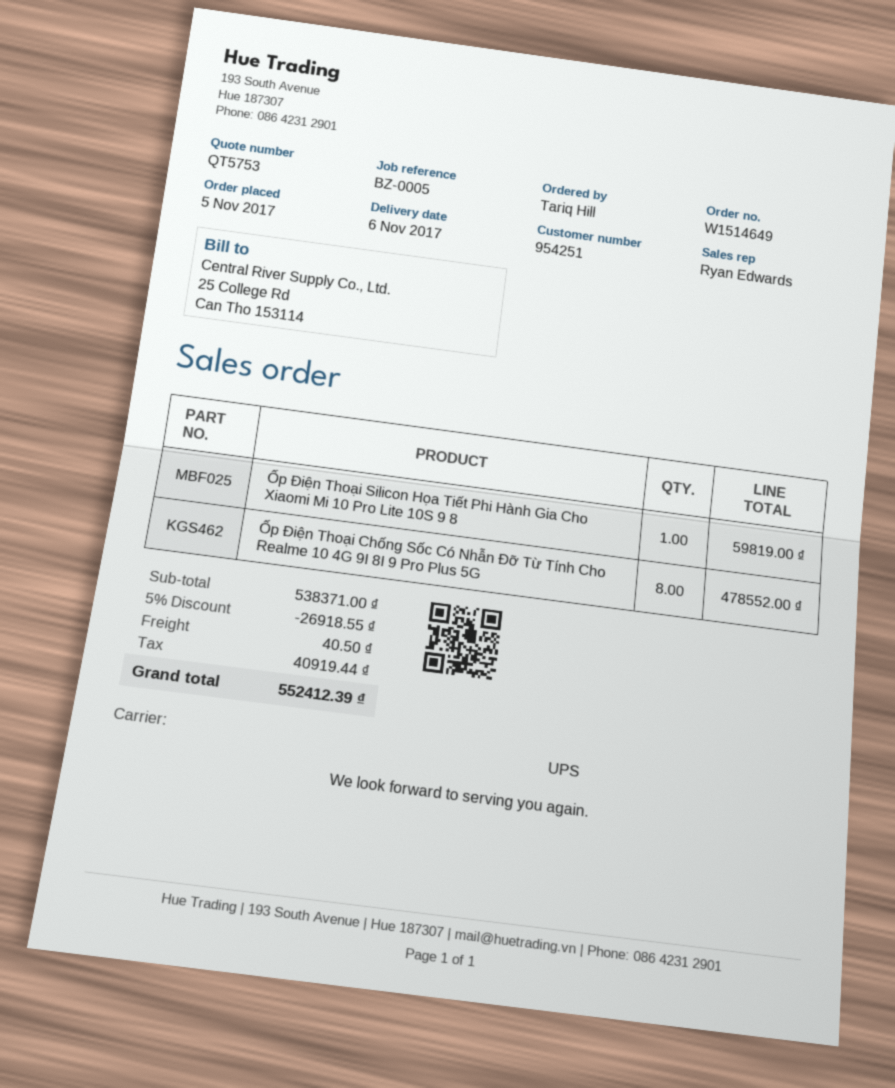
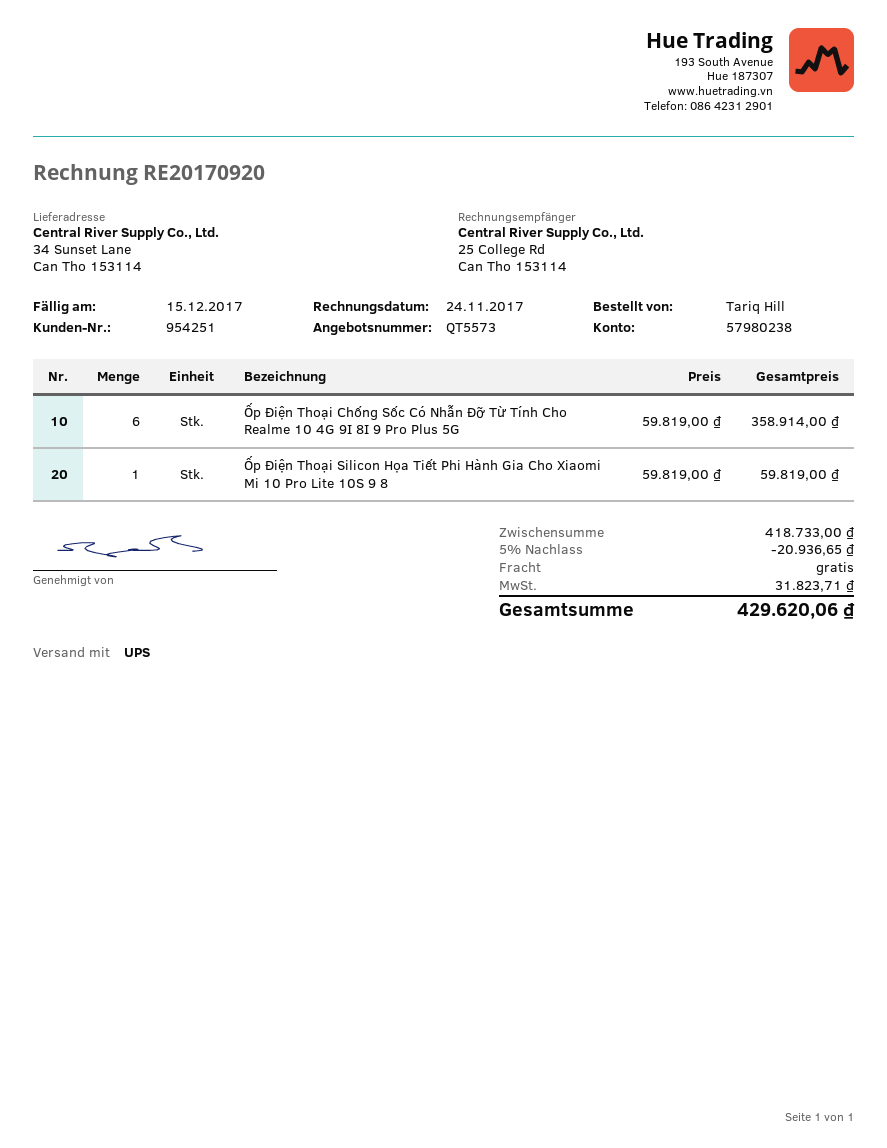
quote number: QT5753 -> QT5573
Ốp Điện Thoại Chống Sốc Có Nhẫn Đỡ Từ Tính Cho Realme 10 4G 9I 8I 9 Pro Plus 5G: 8 for 478552.00 -> 6 for 358914.00
subtotal: 538371.00 -> 418733.00
discount: 5% = 26918.55 -> 5% = 20936.65
shipping: 40.50 -> 0.00
tax: 40919.44 -> 31823.71
total: 552412.39 -> 429620.06

